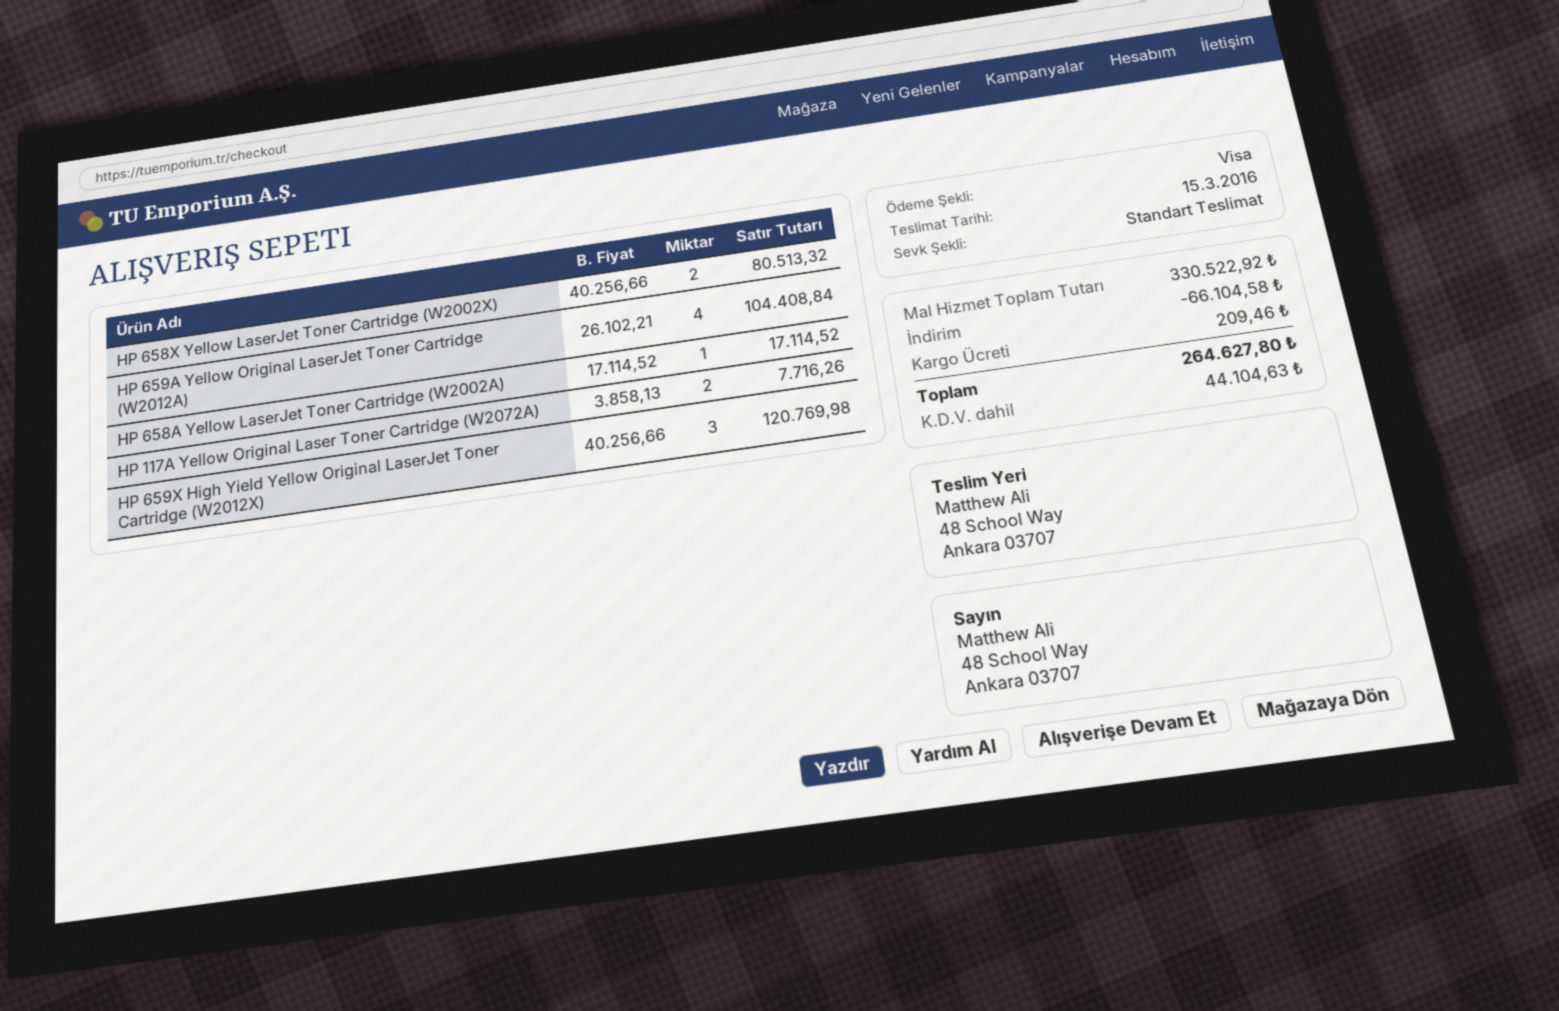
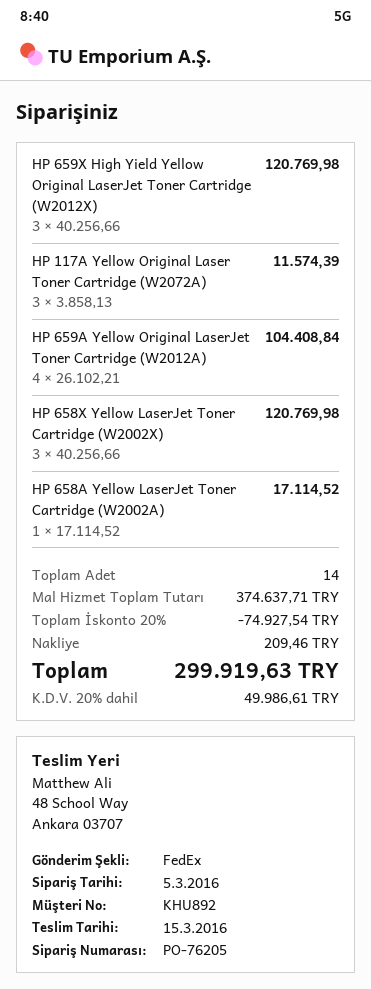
shipping method: standard -> FedEx
HP 658X Yellow LaserJet Toner Cartridge (W2002X): 2 x 40256.66 = 80513.32 -> 3 x 40256.66 = 120769.98
HP 117A Yellow Original Laser Toner Cartridge (W2072A): 2 x 3858.13 = 7716.26 -> 3 x 3858.13 = 11574.39
subtotal: 330522.92 -> 374637.71
discount: 66104.58 -> 74927.54
tax: 44104.63 -> 49986.61
total: 264627.80 -> 299919.63

